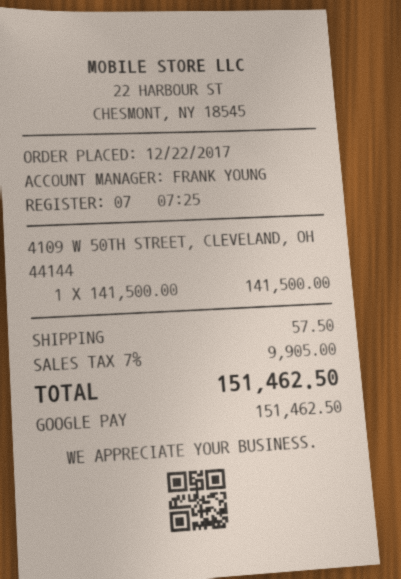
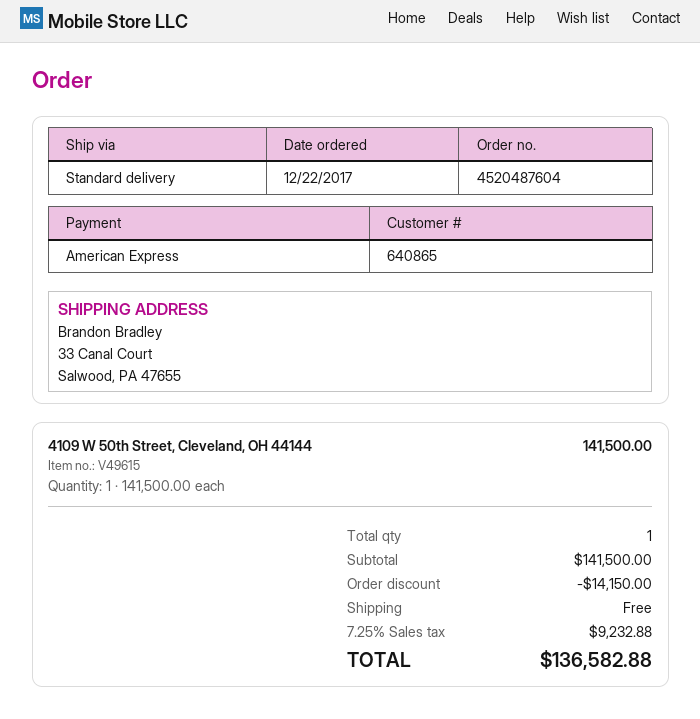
payment method: Google Pay -> American Express
discount: none -> 14150.00
shipping: 57.50 -> 0.00
tax: 7% = 9905.00 -> 7.25% = 9232.88
total: 151462.50 -> 136582.88

